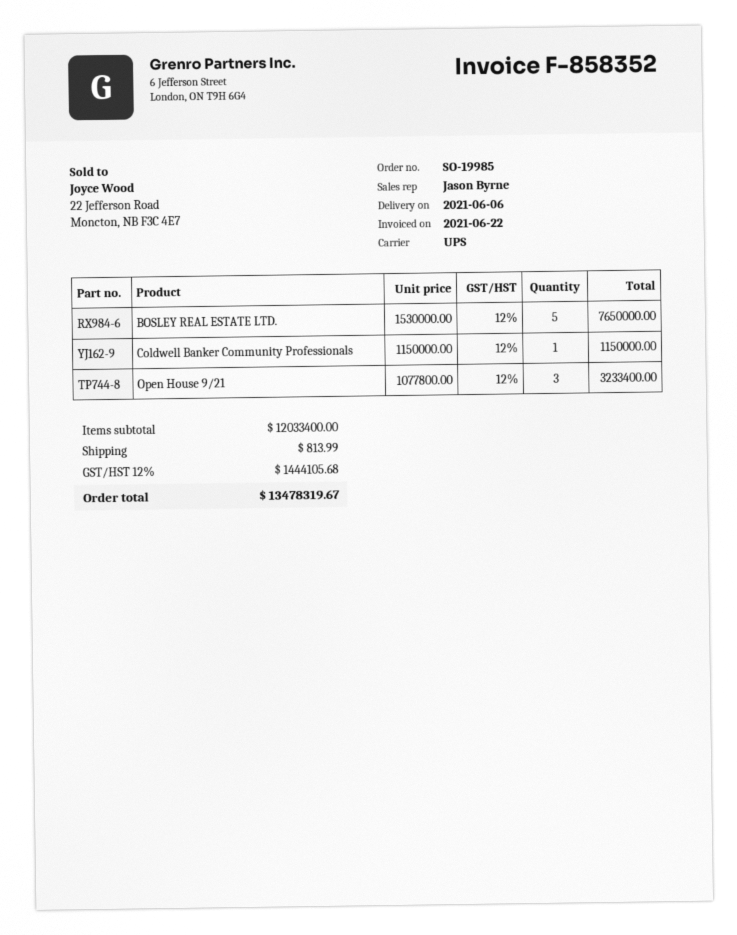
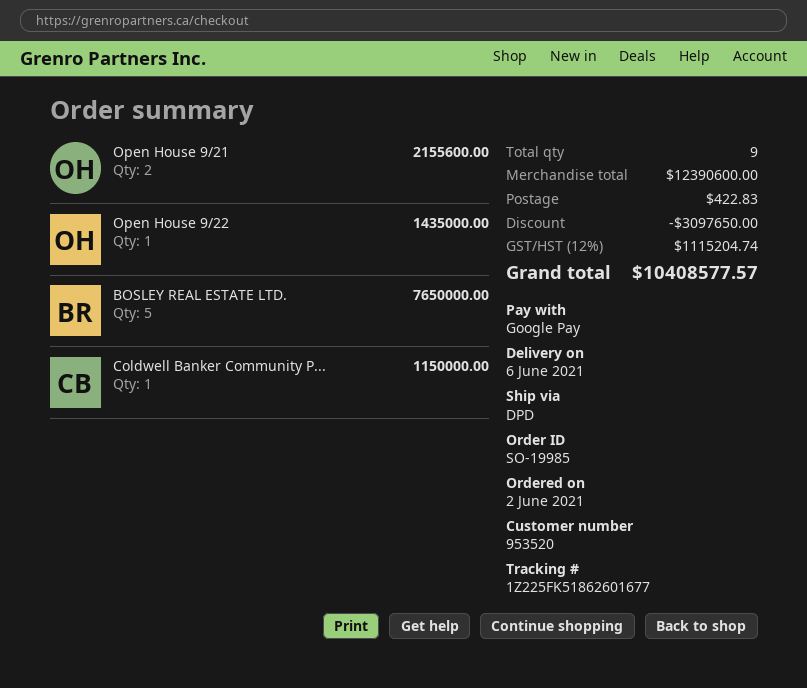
shipping method: UPS -> DPD
Open House 9/21: 3 for 3233400.00 -> 2 for 2155600.00
Open House 9/22: none -> 1 for 1435000.00
subtotal: 12033400.00 -> 12390600.00
discount: none -> 3097650.00
shipping: 813.99 -> 422.83
tax: 12% = 1444105.68 -> 12% = 1115204.74
total: 13478319.67 -> 10408577.57

